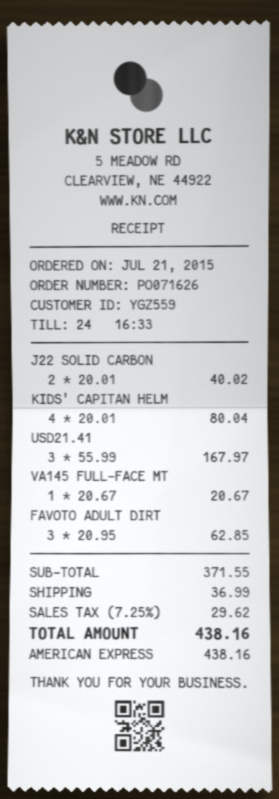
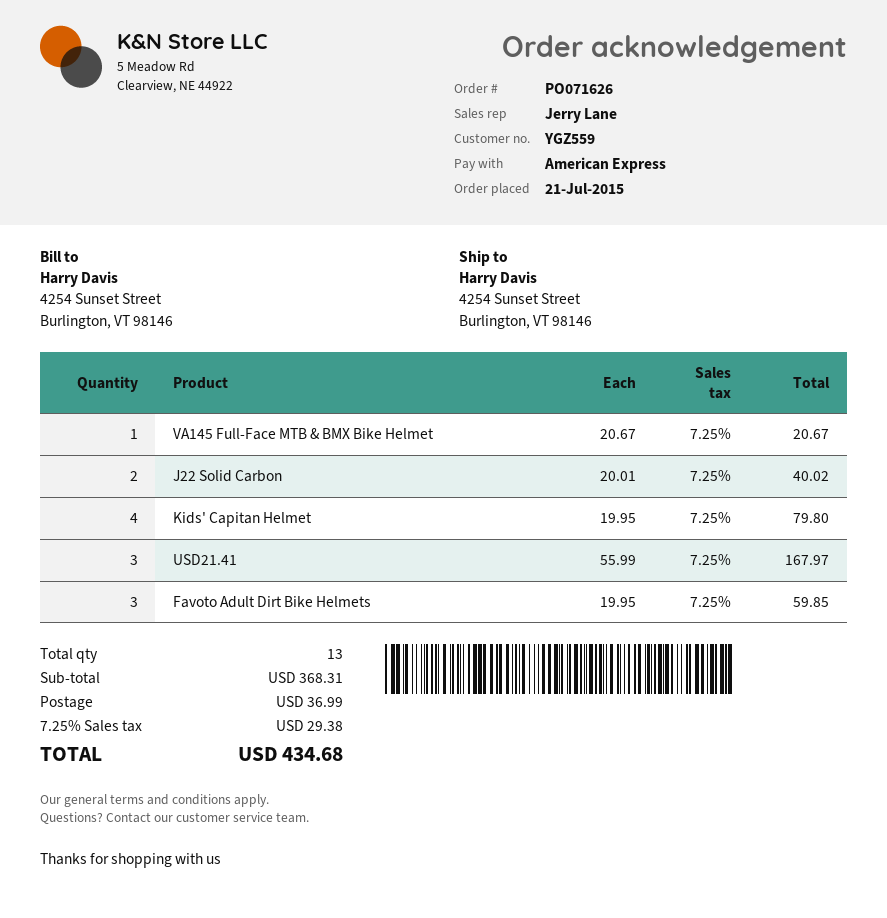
KIDS' CAPITAN HELM: 4 x 20.01 = 80.04 -> 4 x 19.95 = 79.80
FAVOTO ADULT DIRT: 3 x 20.95 = 62.85 -> 3 x 19.95 = 59.85
subtotal: 371.55 -> 368.31
tax: 7.25% = 29.62 -> 7.25% = 29.38
total: 438.16 -> 434.68

